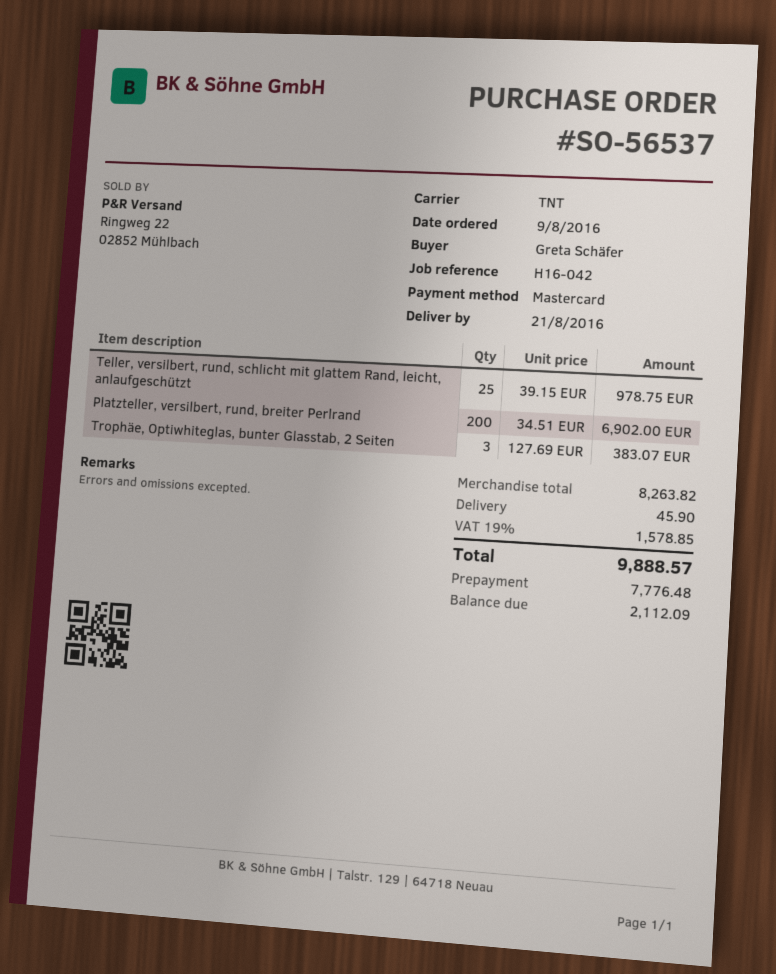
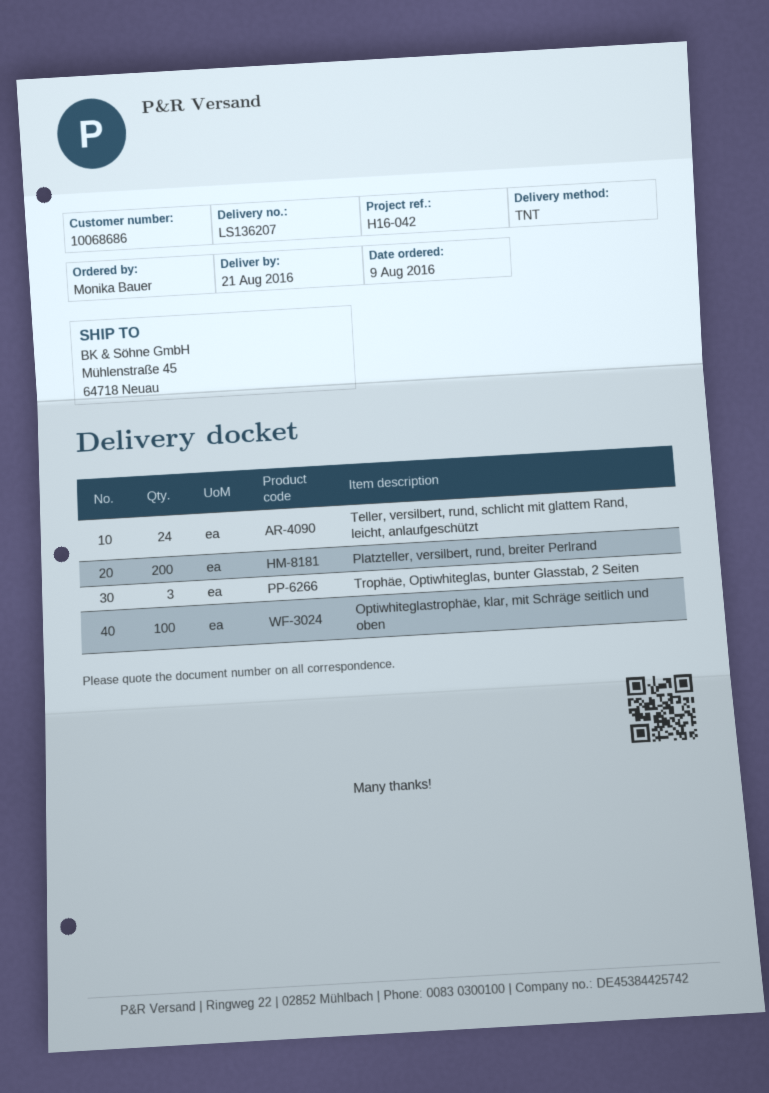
ordered by: Greta Schäfer -> Monika Bauer
Teller, versilbert, rund, schlicht mit glattem Rand, leicht, anlaufgeschützt: 25 -> 24
Optiwhiteglastrophäe, klar, mit Schräge seitlich und oben: none -> 100

